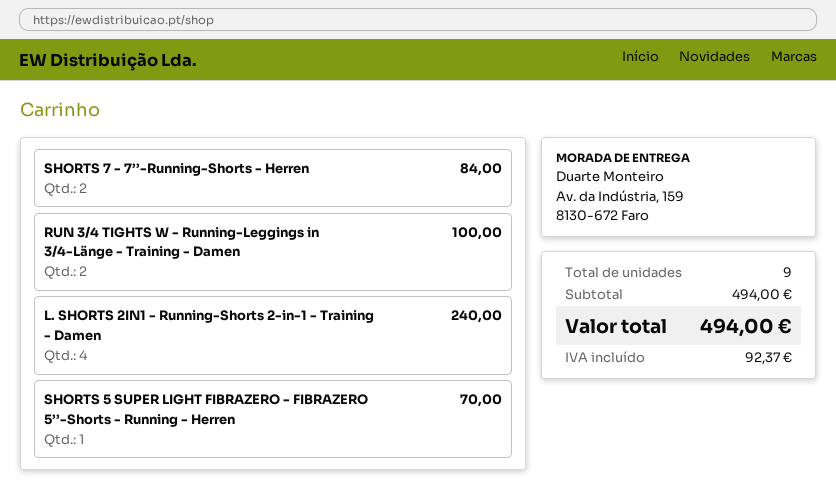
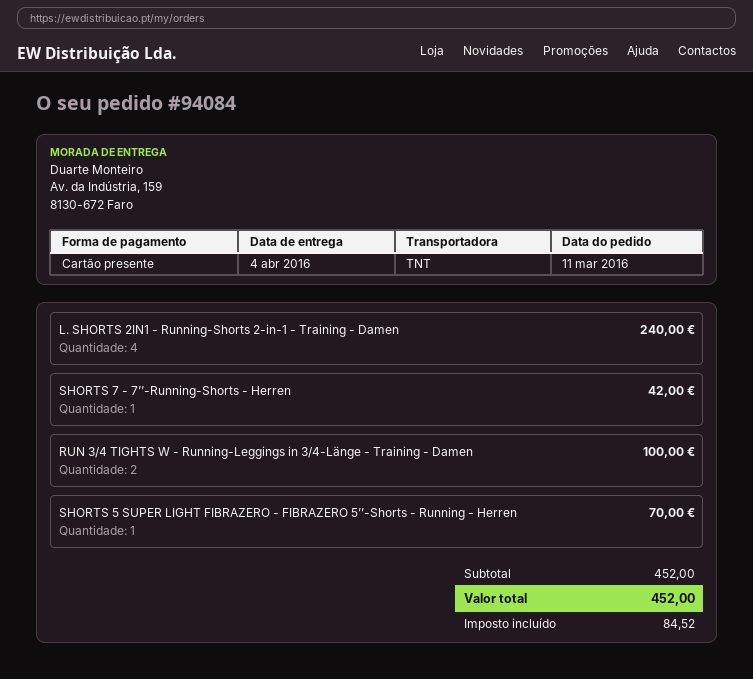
SHORTS 7 - 7’’-Running-Shorts - Herren: 2 for 84.00 -> 1 for 42.00
subtotal: 494.00 -> 452.00
tax: 92.37 -> 84.52
total: 494.00 -> 452.00

